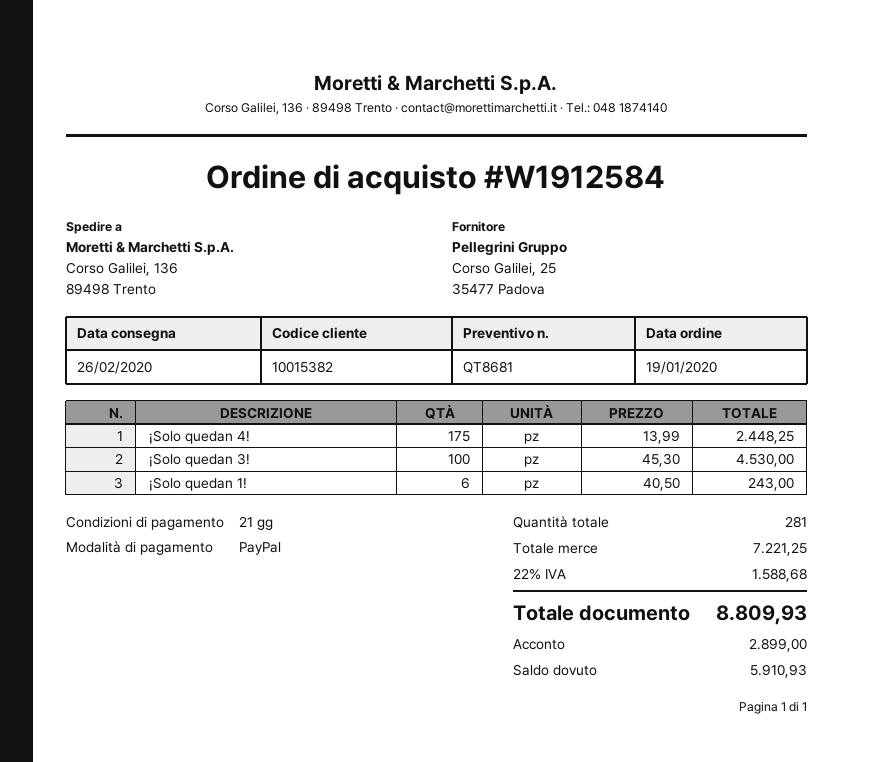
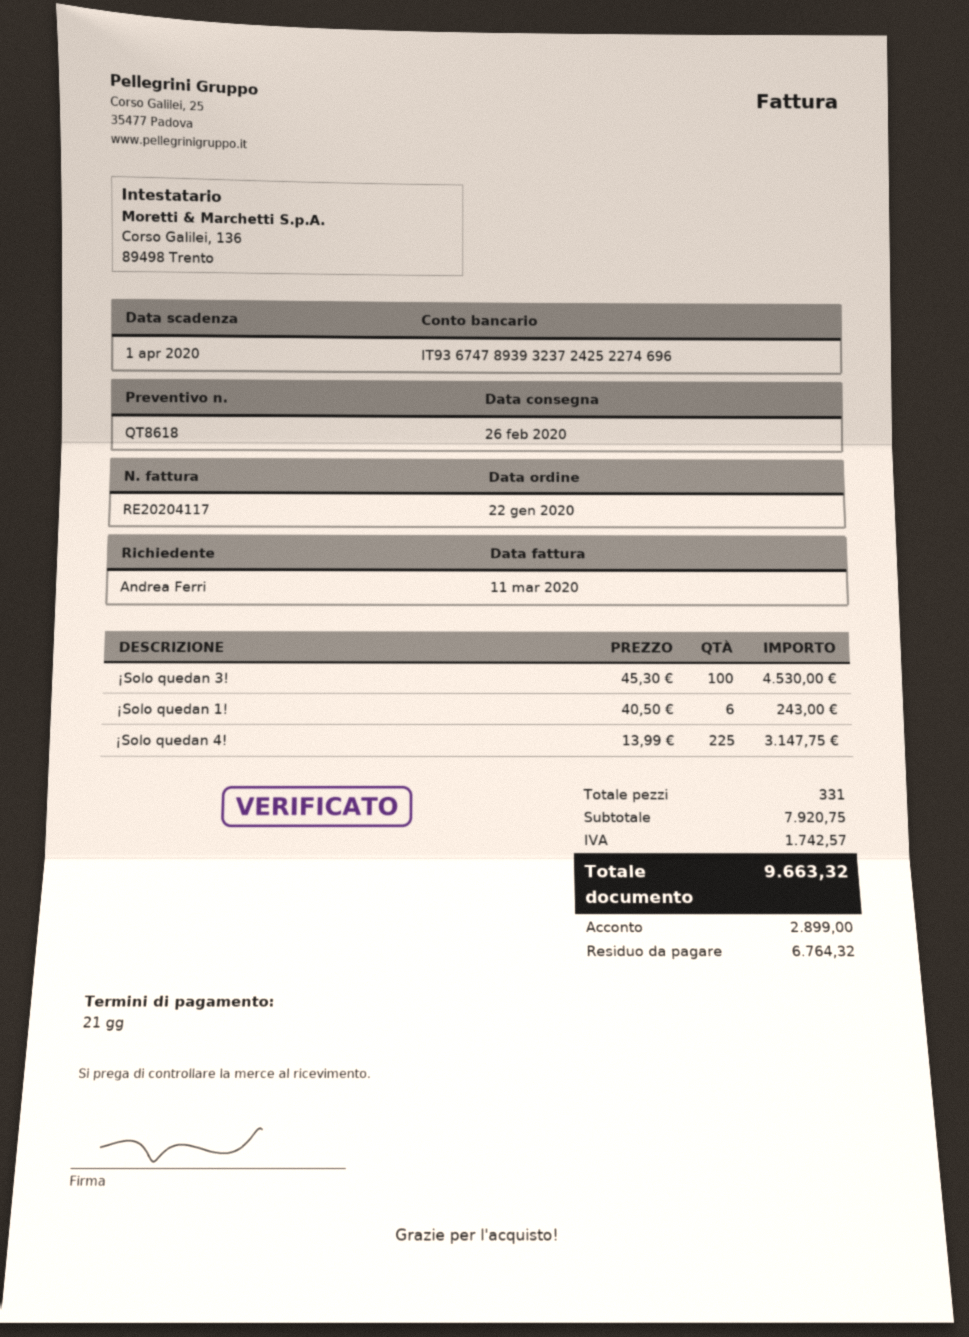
quote number: QT8681 -> QT8618
order date: 2020-01-19 -> 2020-01-22
¡Solo quedan 4!: 175 x 13.99 = 2448.25 -> 225 x 13.99 = 3147.75
total quantity: 281 -> 331
subtotal: 7221.25 -> 7920.75
tax: 1588.68 -> 1742.57
total: 8809.93 -> 9663.32
balance: 5910.93 -> 6764.32

